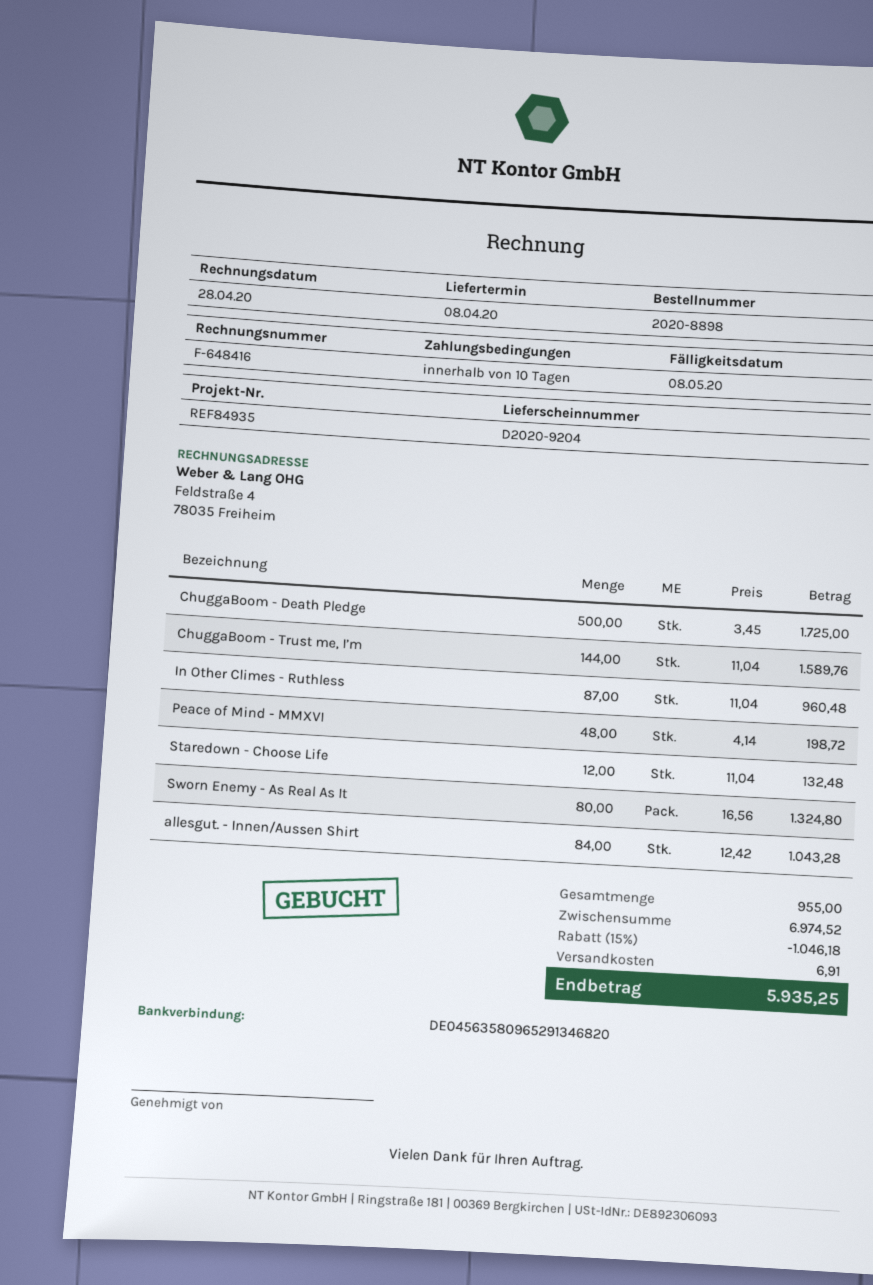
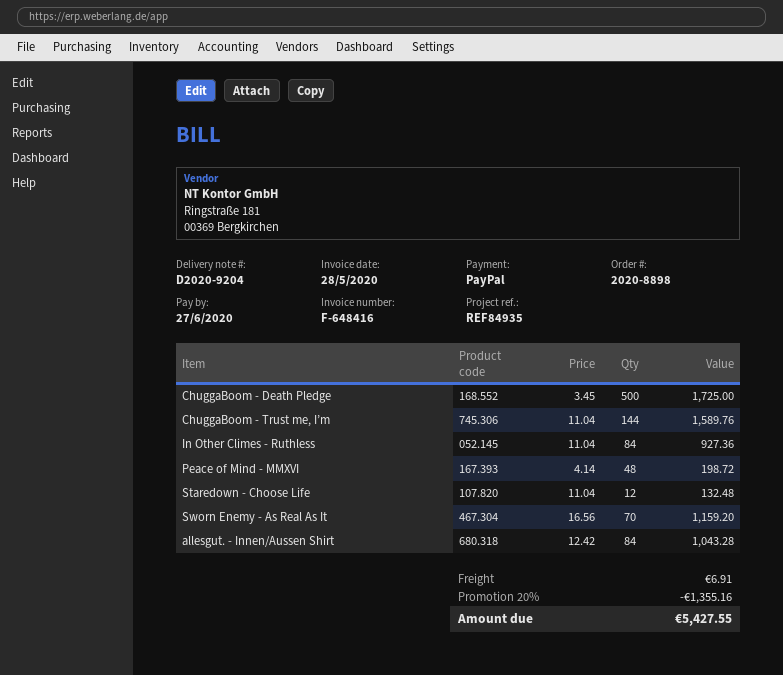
invoice date: 2020-04-28 -> 2020-05-28
due date: 2020-05-08 -> 2020-06-27
In Other Climes - Ruthless: 87 x 11.04 = 960.48 -> 84 x 11.04 = 927.36
Sworn Enemy - As Real As It: 80 x 16.56 = 1324.80 -> 70 x 16.56 = 1159.20
discount: 15% = 1046.18 -> 20% = 1355.16
total: 5935.25 -> 5427.55

